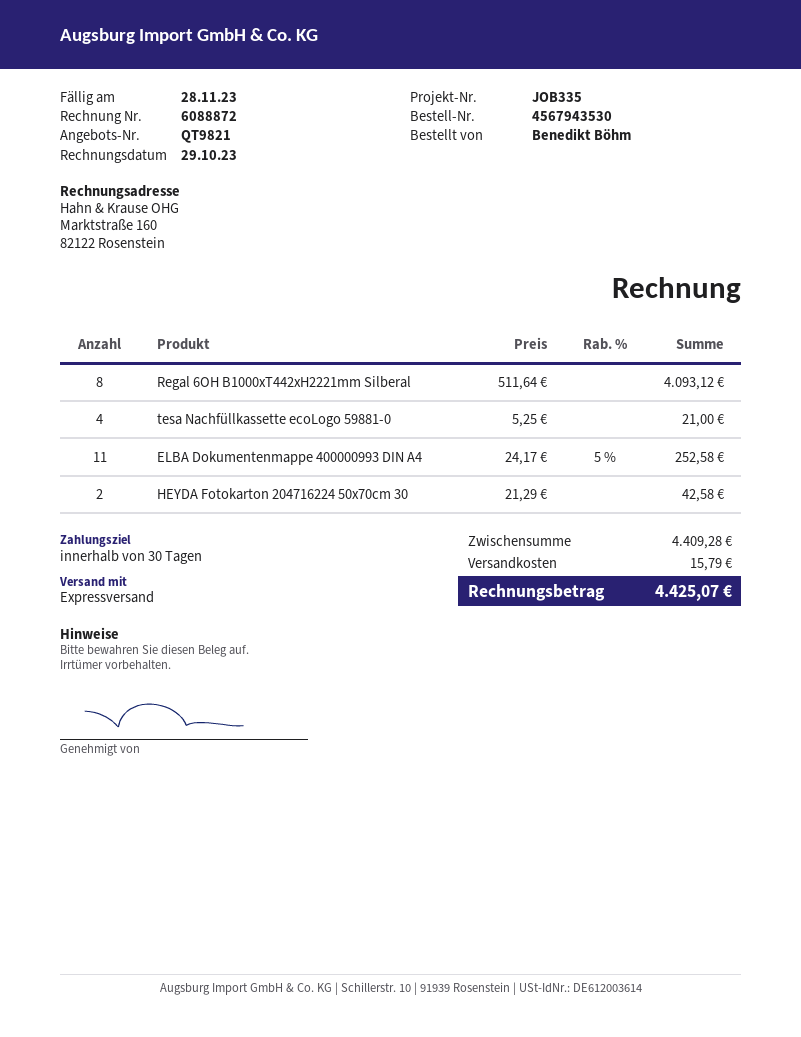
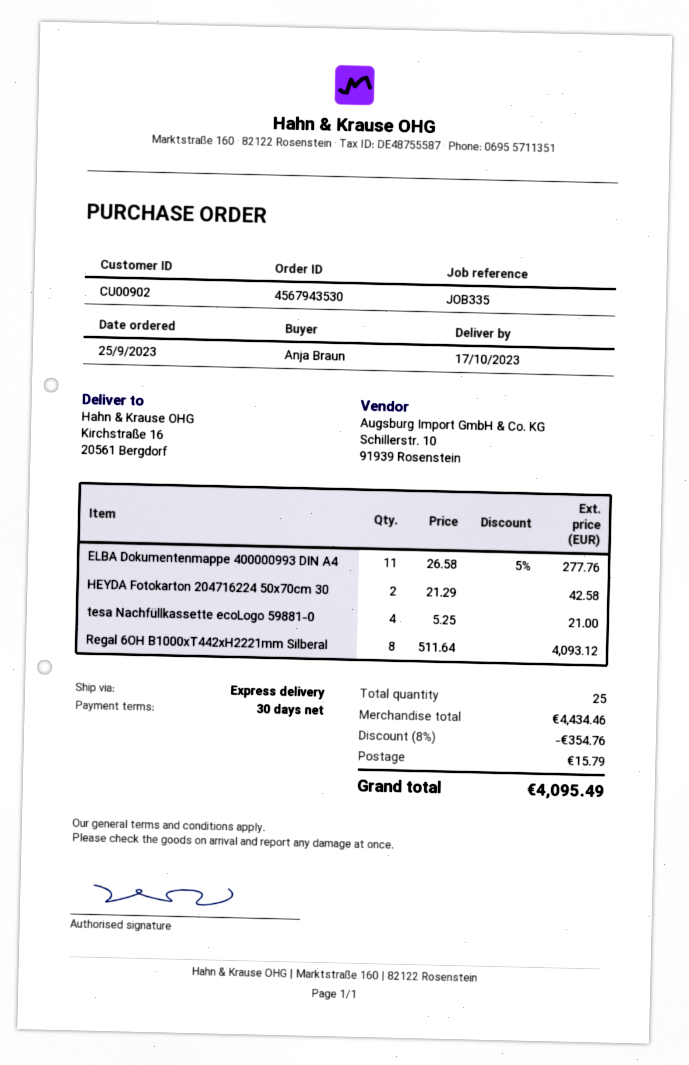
ordered by: Benedikt Böhm -> Anja Braun
ELBA Dokumentenmappe 400000993 DIN A4: 11 x 24.17 - 5% = 252.58 -> 11 x 26.58 - 5% = 277.76
subtotal: 4409.28 -> 4434.46
discount: none -> 8% = 354.76
total: 4425.07 -> 4095.49

